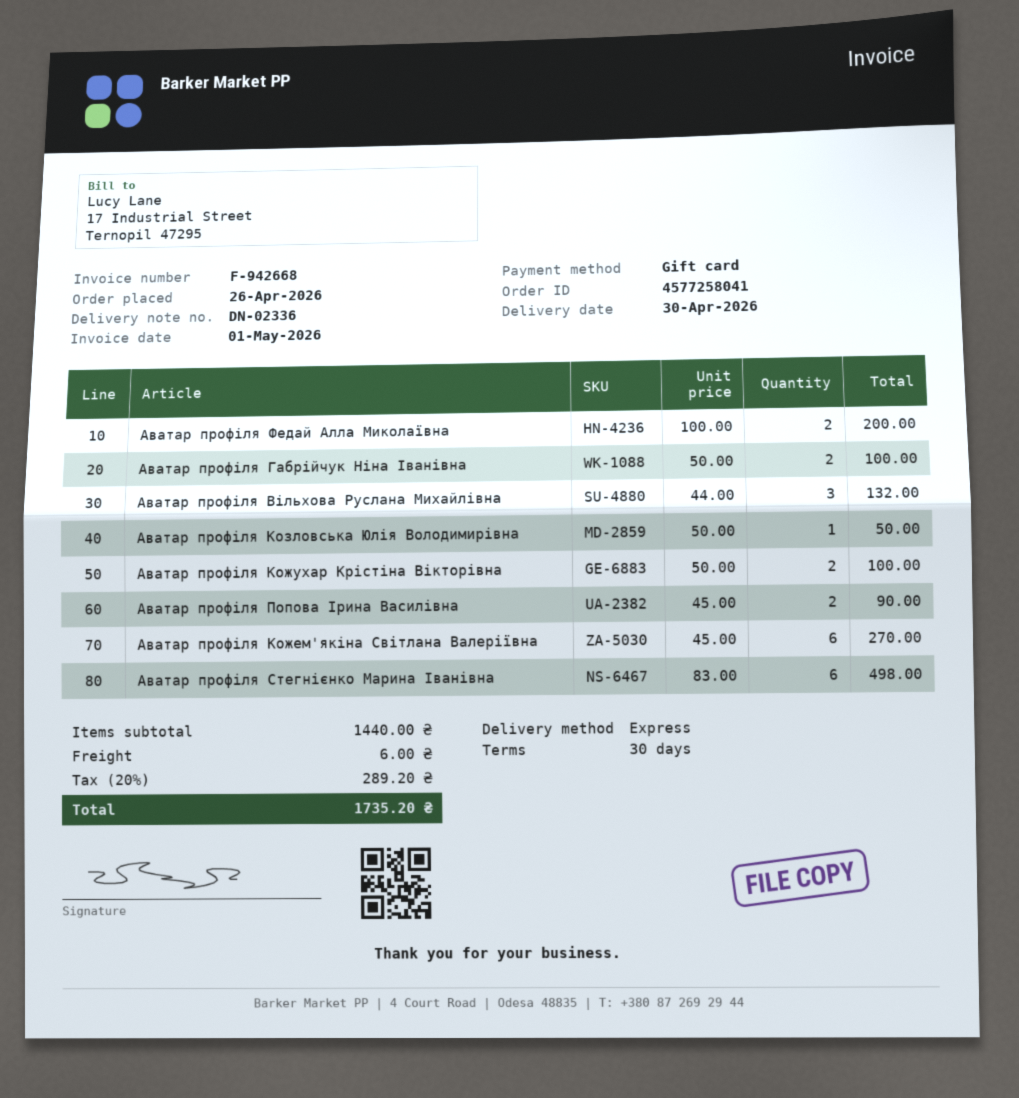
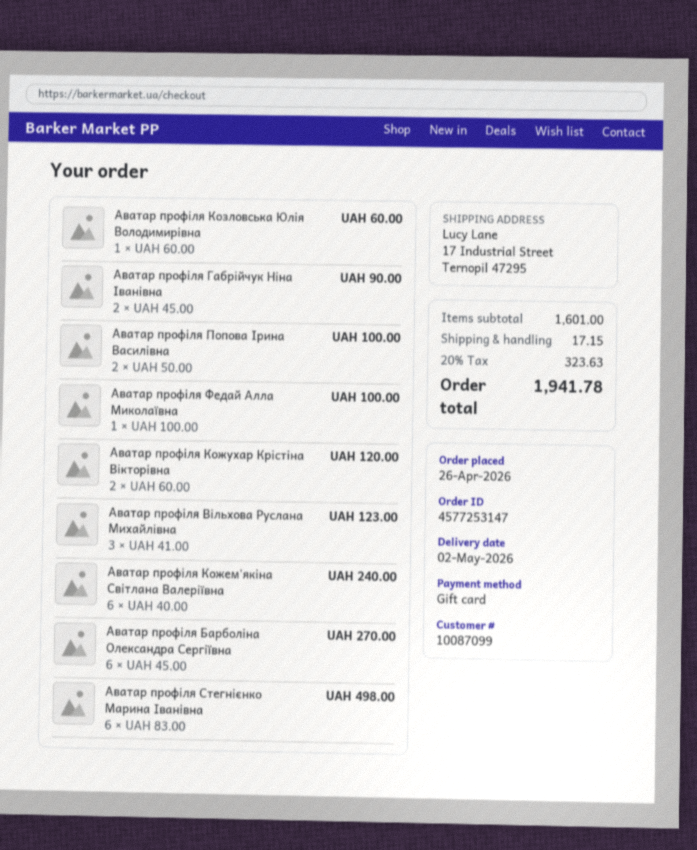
order number: 4577258041 -> 4577253147
delivery date: 2026-04-30 -> 2026-05-02
Аватар профіля Федай Алла Миколаївна: 2 x 100.00 = 200.00 -> 1 x 100.00 = 100.00
Аватар профіля Габрійчук Ніна Іванівна: 2 x 50.00 = 100.00 -> 2 x 45.00 = 90.00
Аватар профіля Вільхова Руслана Михайлівна: 3 x 44.00 = 132.00 -> 3 x 41.00 = 123.00
Аватар профіля Козловська Юлія Володимирівна: 1 x 50.00 = 50.00 -> 1 x 60.00 = 60.00
Аватар профіля Кожухар Крістіна Вікторівна: 2 x 50.00 = 100.00 -> 2 x 60.00 = 120.00
Аватар профіля Попова Ірина Василівна: 2 x 45.00 = 90.00 -> 2 x 50.00 = 100.00
Аватар профіля Кожем'якіна Світлана Валеріївна: 6 x 45.00 = 270.00 -> 6 x 40.00 = 240.00
Аватар профіля Барболіна Олександра Сергіївна: none -> 6 x 45.00 = 270.00
subtotal: 1440.00 -> 1601.00
shipping: 6.00 -> 17.15
tax: 20% = 289.20 -> 20% = 323.63
total: 1735.20 -> 1941.78

